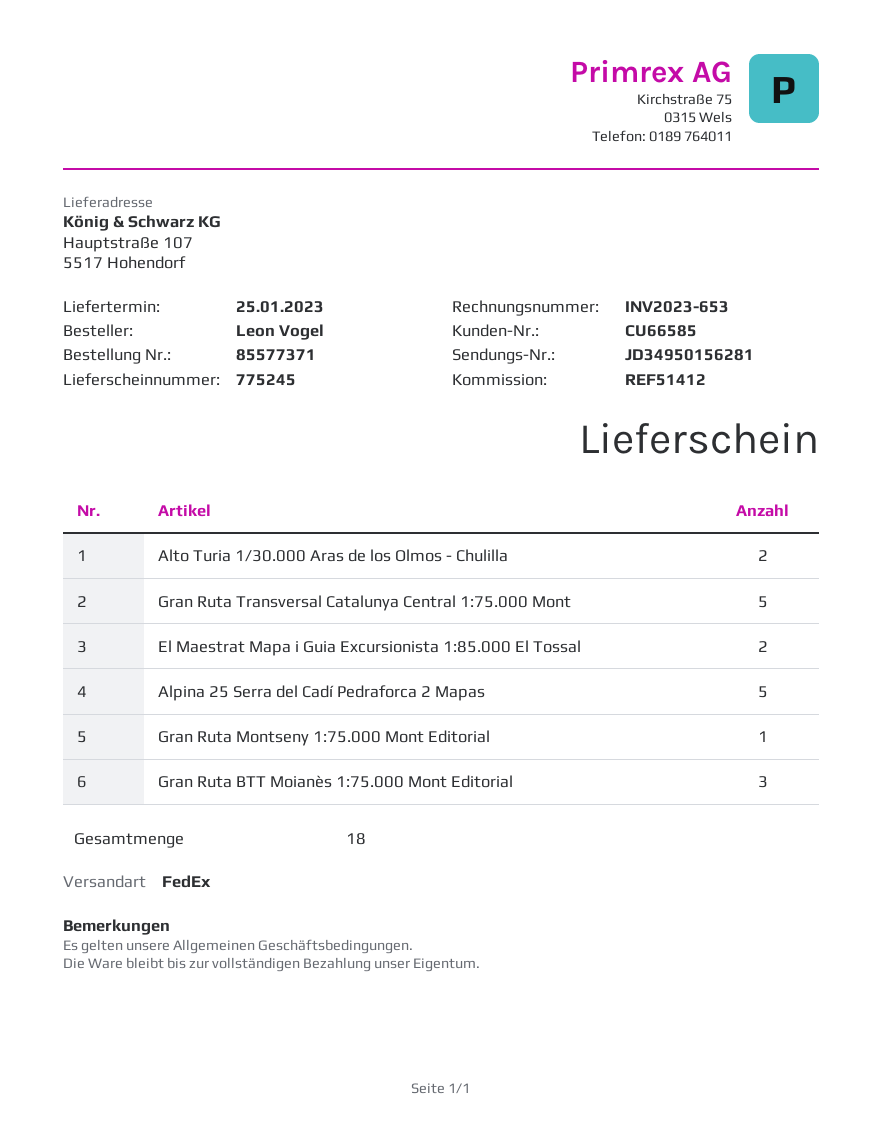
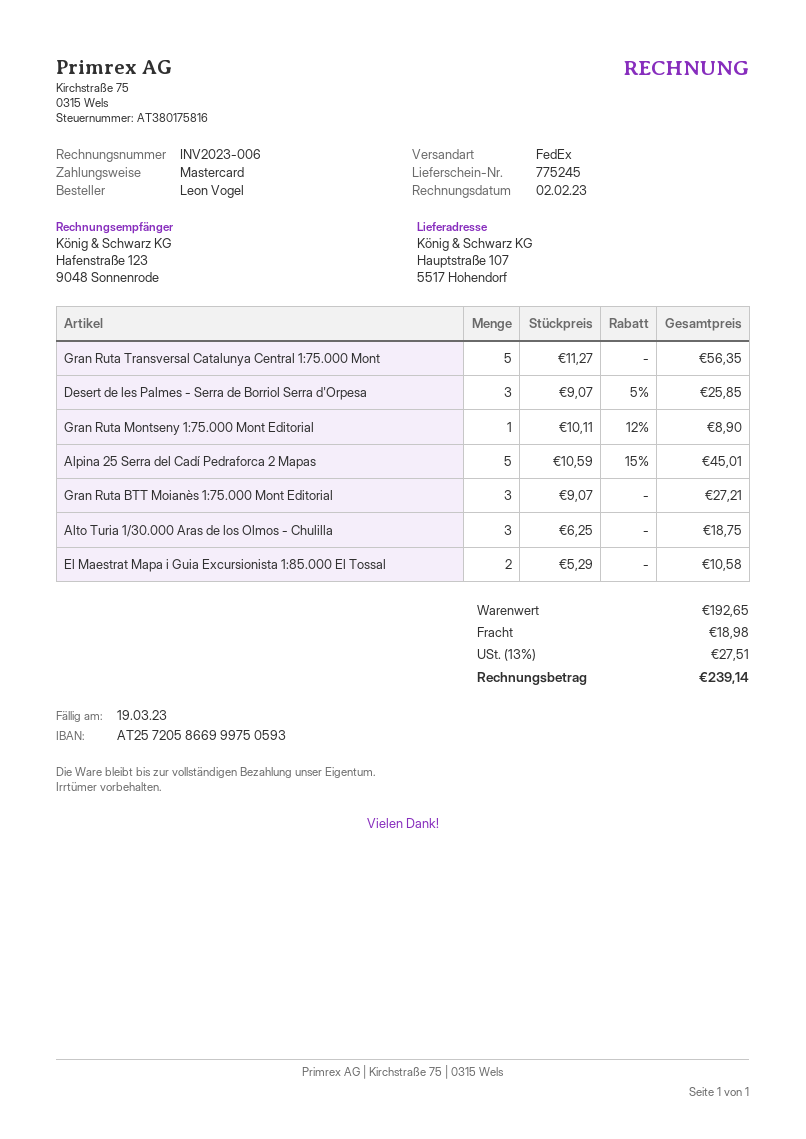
invoice number: INV2023-653 -> INV2023-006
Alto Turia 1/30.000 Aras de los Olmos - Chulilla: 2 -> 3
Desert de les Palmes - Serra de Borriol Serra d'Orpesa: none -> 3

